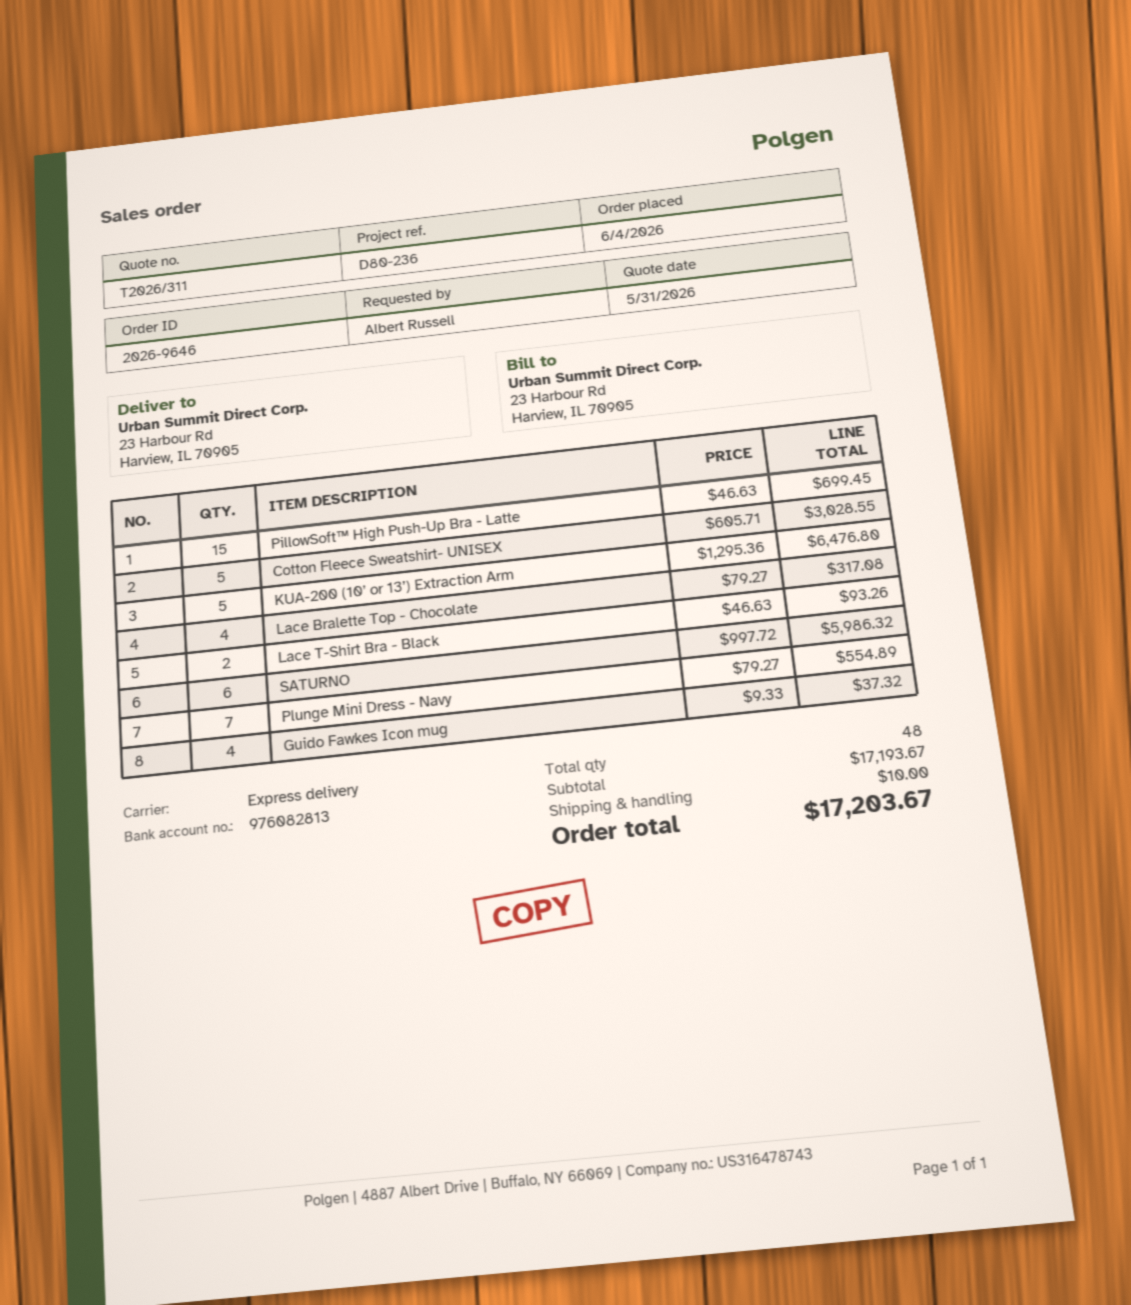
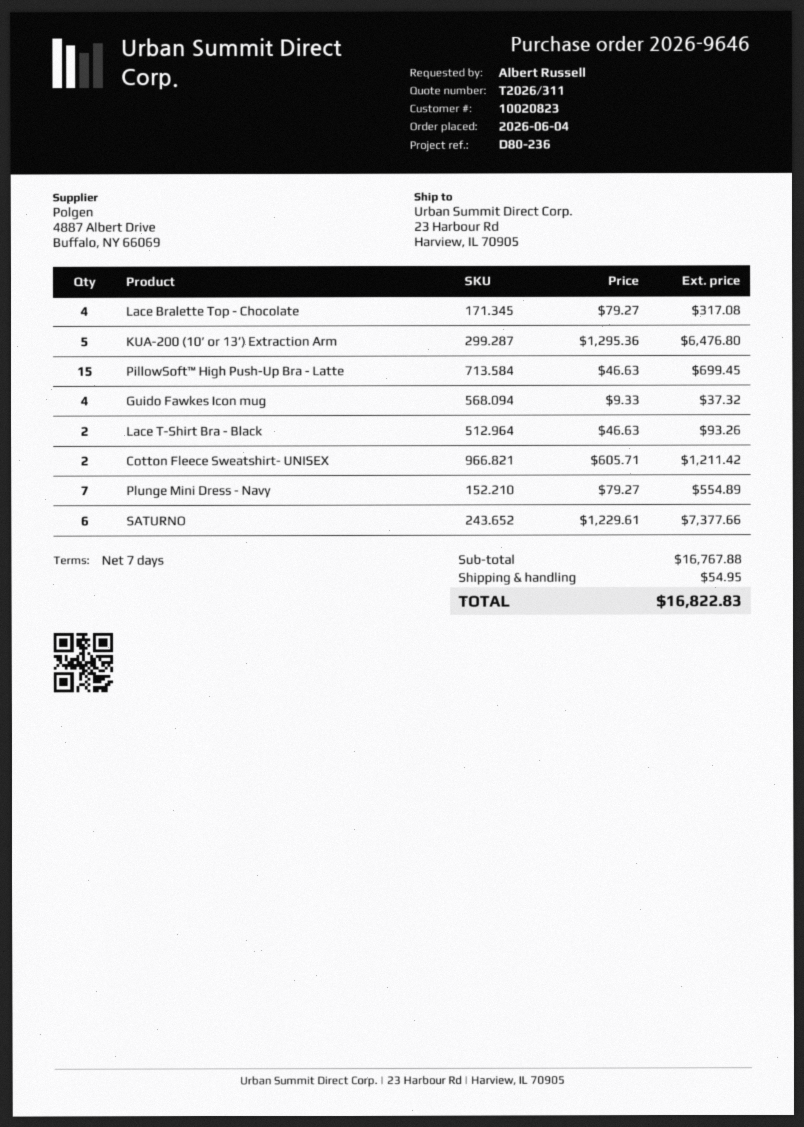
Cotton Fleece Sweatshirt- UNISEX: 5 x 605.71 = 3028.55 -> 2 x 605.71 = 1211.42
SATURNO: 6 x 997.72 = 5986.32 -> 6 x 1229.61 = 7377.66
subtotal: 17193.67 -> 16767.88
shipping: 10.00 -> 54.95
total: 17203.67 -> 16822.83

